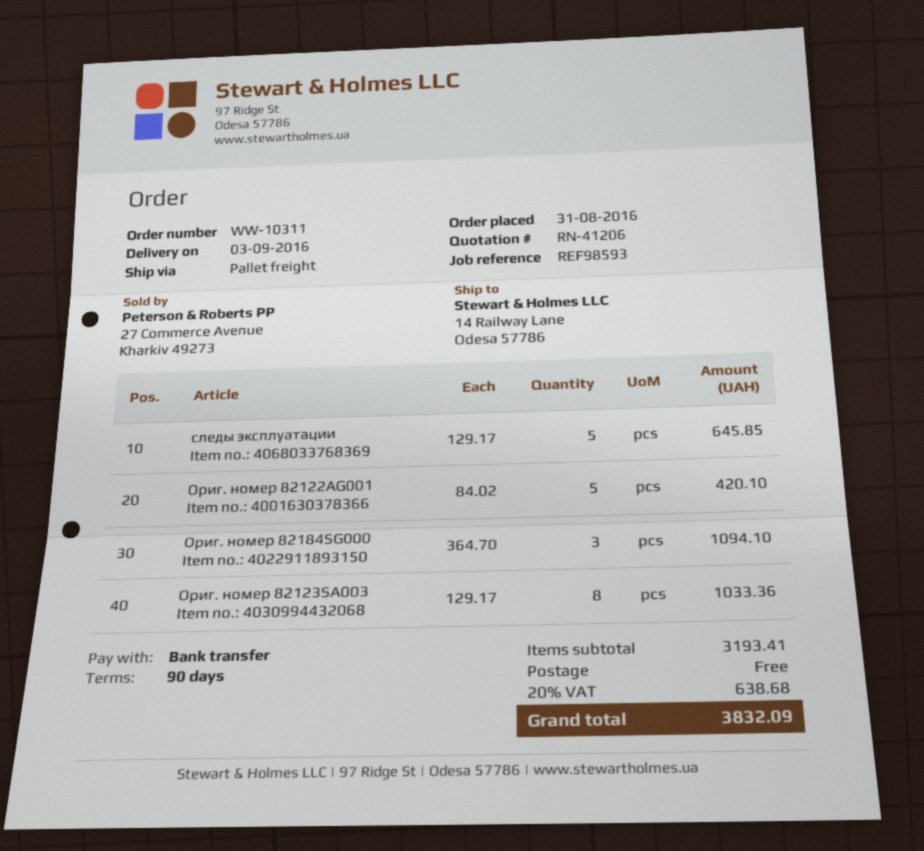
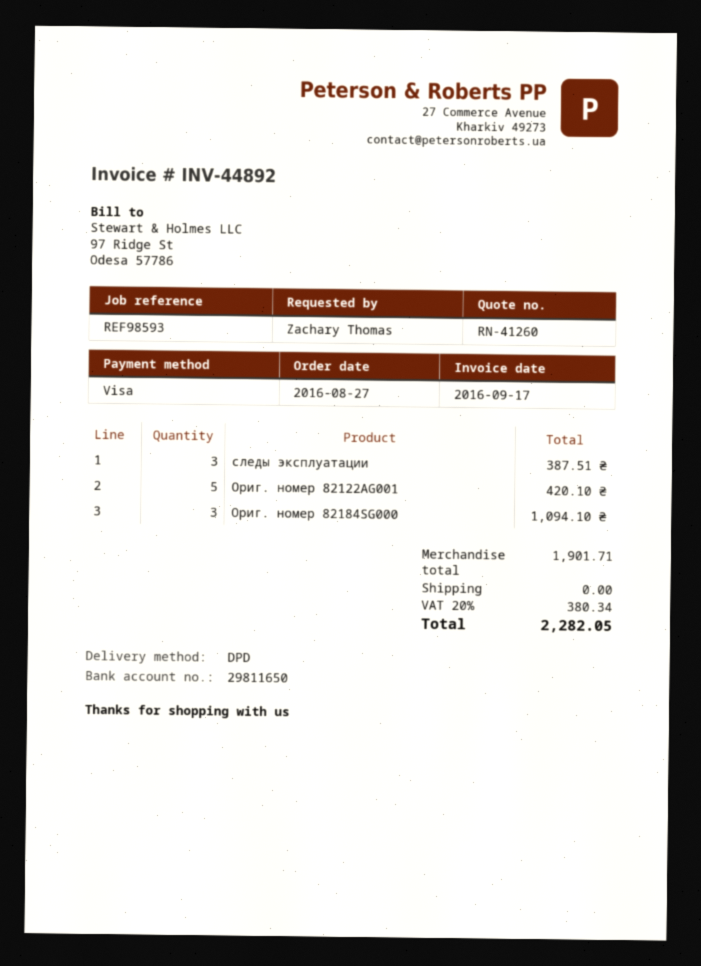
quote number: RN-41206 -> RN-41260
order date: 2016-08-31 -> 2016-08-27
payment method: bank transfer -> Visa
shipping method: pallet freight -> DPD
следы эксплуатации: 5 for 645.85 -> 3 for 387.51
Ориг. номер 82123SA003: 8 for 1033.36 -> none
subtotal: 3193.41 -> 1901.71
tax: 20% = 638.68 -> 20% = 380.34
total: 3832.09 -> 2282.05

